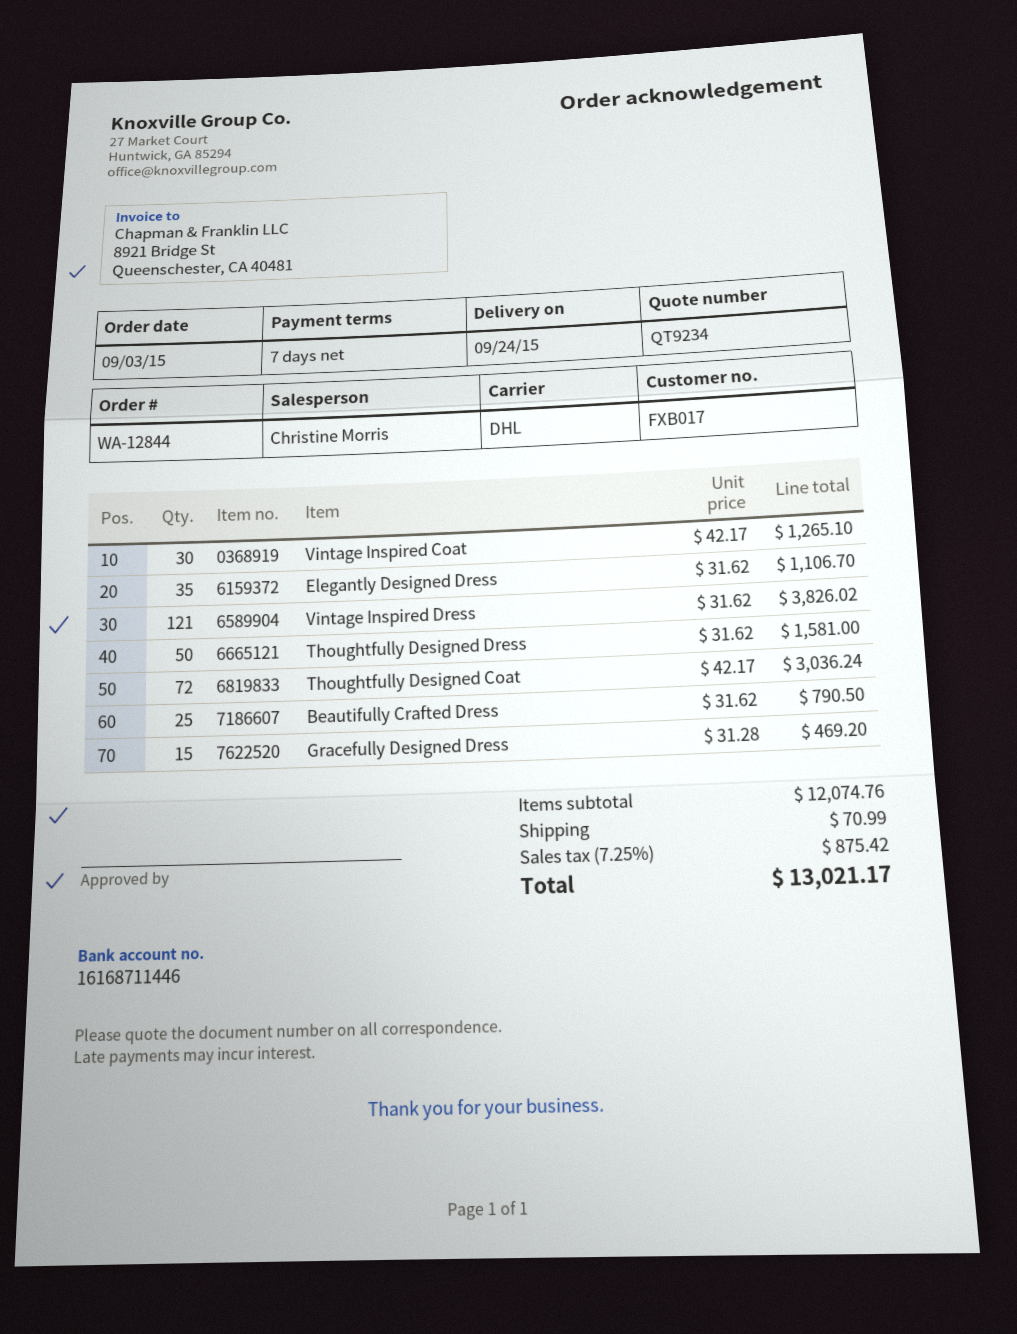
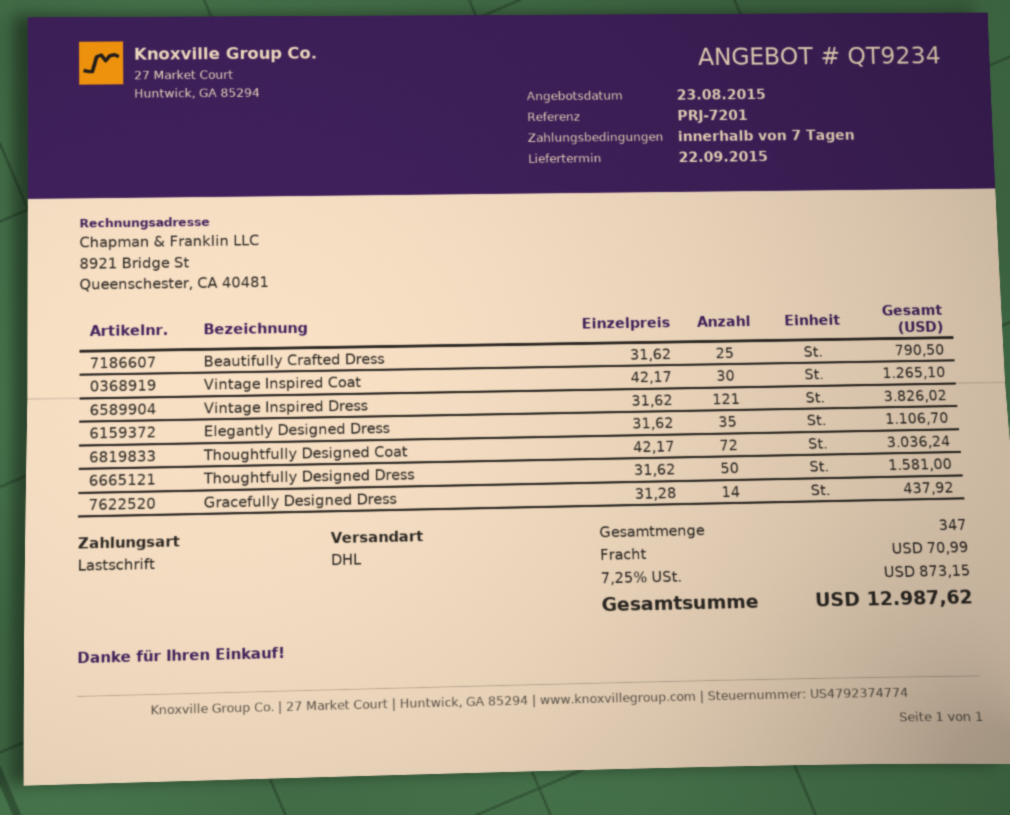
delivery date: 2015-09-24 -> 2015-09-22
Gracefully Designed Dress: 15 x 31.28 = 469.20 -> 14 x 31.28 = 437.92
tax: 7.25% = 875.42 -> 7.25% = 873.15
total: 13021.17 -> 12987.62

